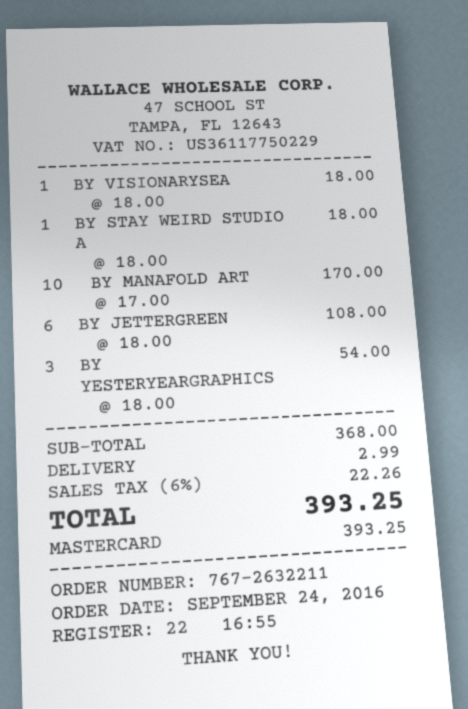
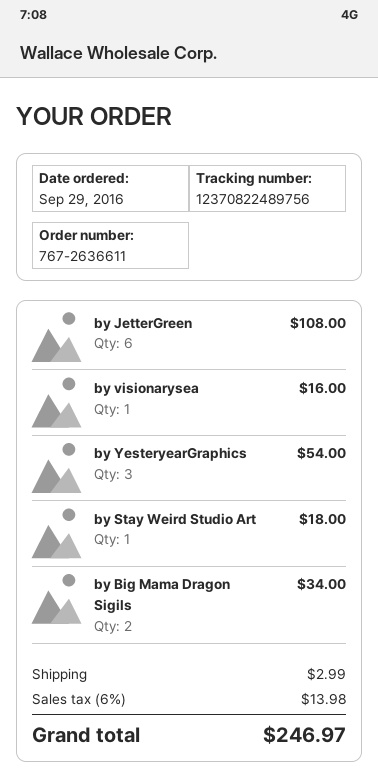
order number: 767-2632211 -> 767-2636611
order date: 2016-09-24 -> 2016-09-29
BY VISIONARYSEA: 1 for 18.00 -> 1 for 16.00
BY MANAFOLD ART: 10 for 170.00 -> none
by Big Mama Dragon Sigils: none -> 2 for 34.00
tax: 6% = 22.26 -> 6% = 13.98
total: 393.25 -> 246.97

